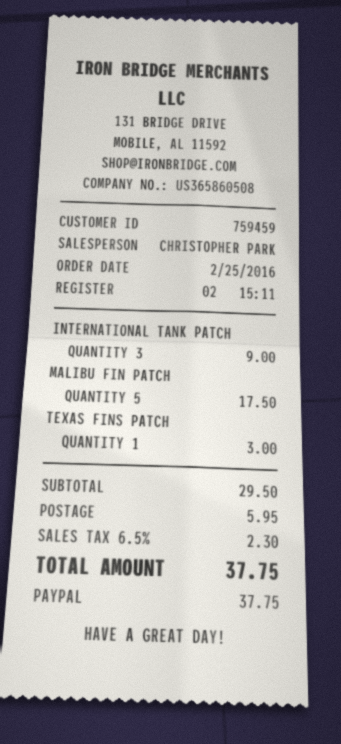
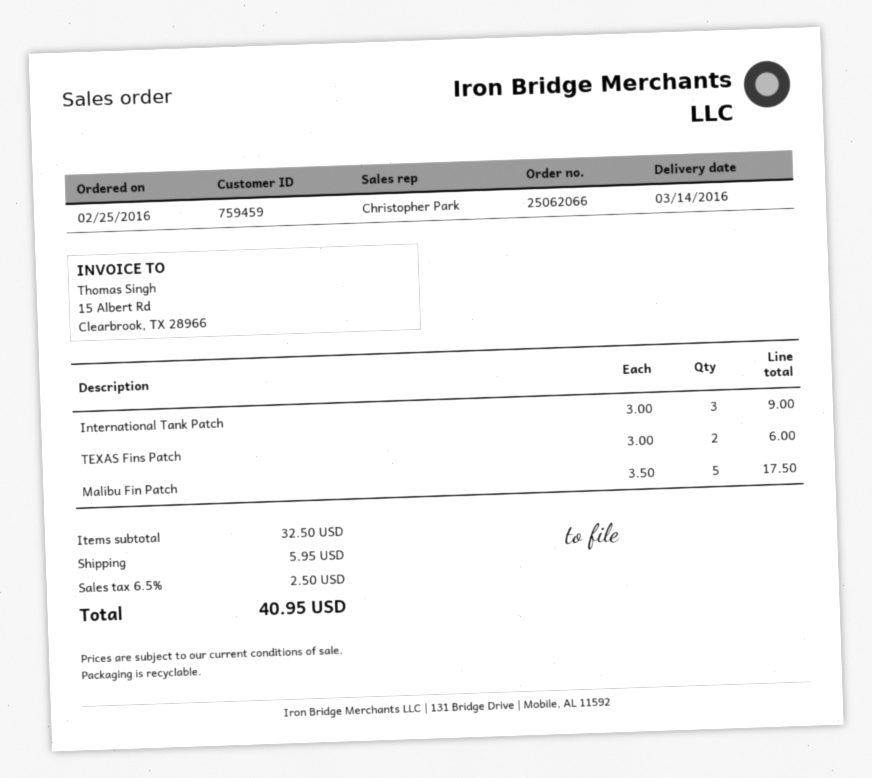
TEXAS FINS PATCH: 1 for 3.00 -> 2 for 6.00
subtotal: 29.50 -> 32.50
tax: 6.5% = 2.30 -> 6.5% = 2.50
total: 37.75 -> 40.95

